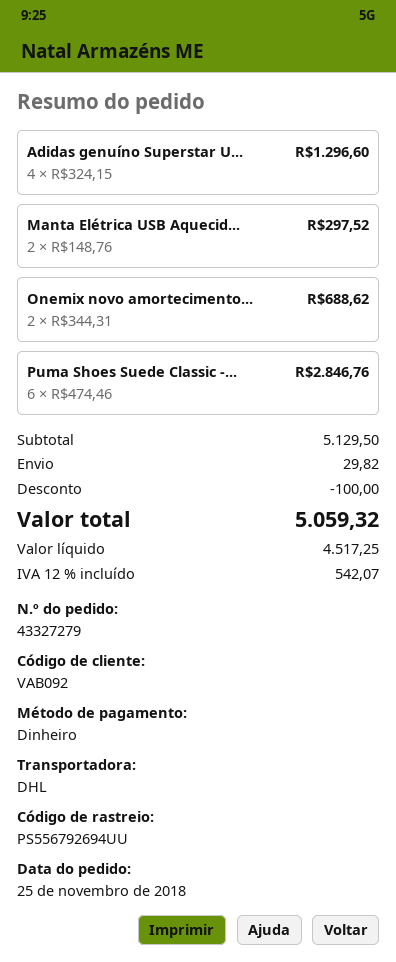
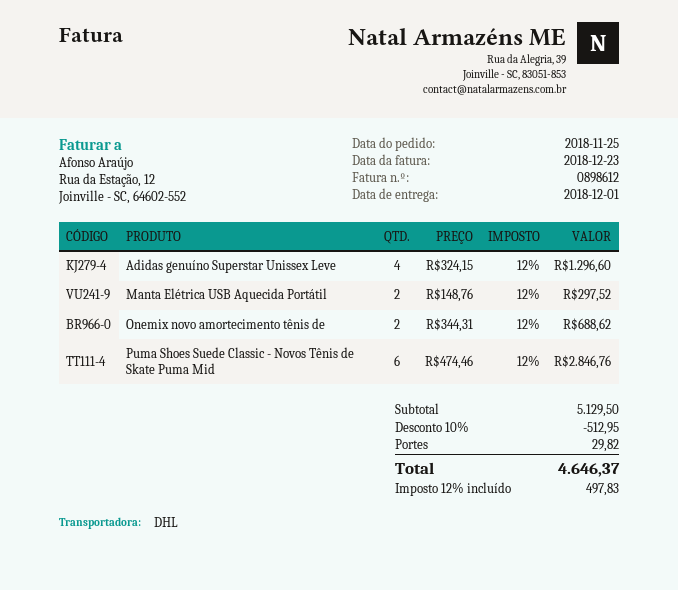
discount: 100.00 -> 512.95
tax: 12% = 542.07 -> 12% = 497.83
total: 5059.32 -> 4646.37

